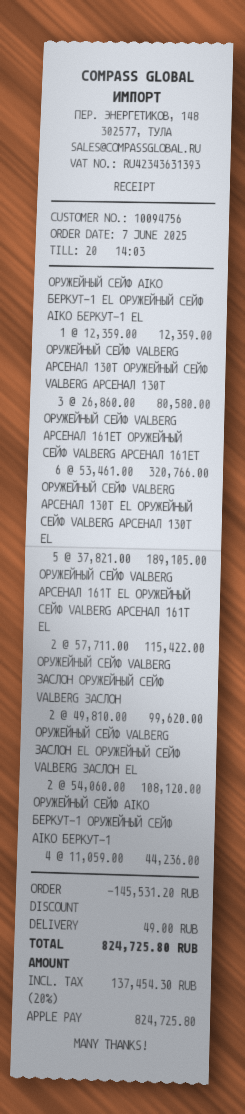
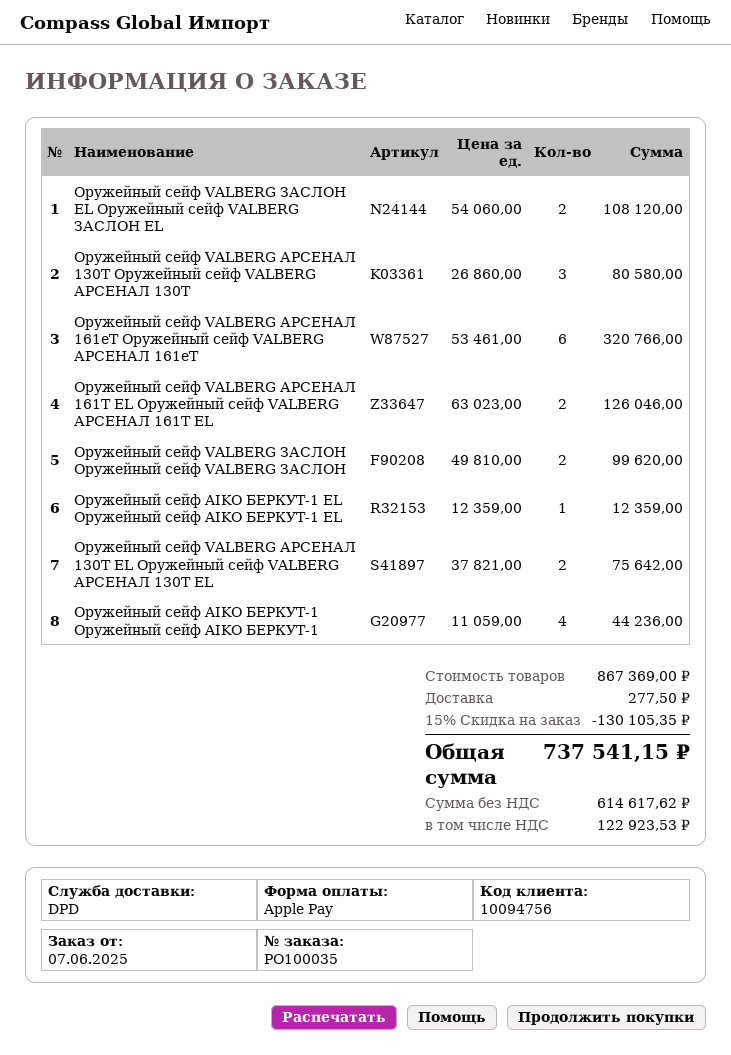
ОРУЖЕЙНЫЙ СЕЙФ VALBERG АРСЕНАЛ 130Т EL ОРУЖЕЙНЫЙ СЕЙФ VALBERG АРСЕНАЛ 130Т EL: 5 x 37821.00 = 189105.00 -> 2 x 37821.00 = 75642.00
ОРУЖЕЙНЫЙ СЕЙФ VALBERG АРСЕНАЛ 161Т EL ОРУЖЕЙНЫЙ СЕЙФ VALBERG АРСЕНАЛ 161Т EL: 2 x 57711.00 = 115422.00 -> 2 x 63023.00 = 126046.00
discount: 145531.20 -> 130105.35
shipping: 49.00 -> 277.50
tax: 137454.30 -> 122923.53
total: 824725.80 -> 737541.15

